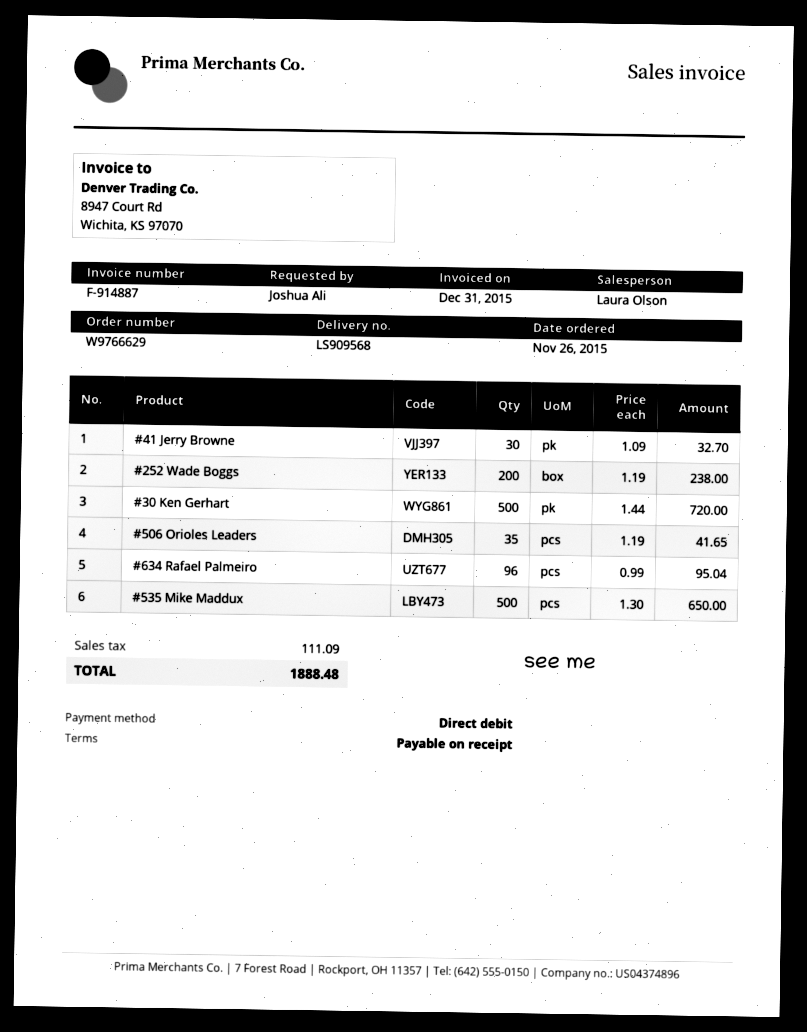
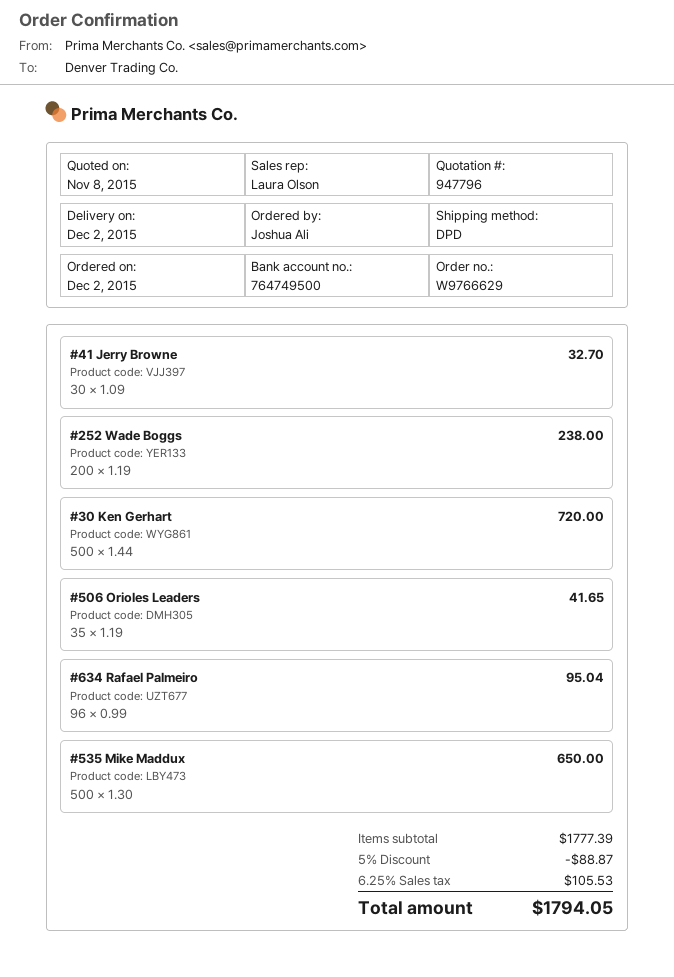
order date: 2015-11-26 -> 2015-12-02
discount: none -> 5% = 88.87
tax: 111.09 -> 105.53
total: 1888.48 -> 1794.05

